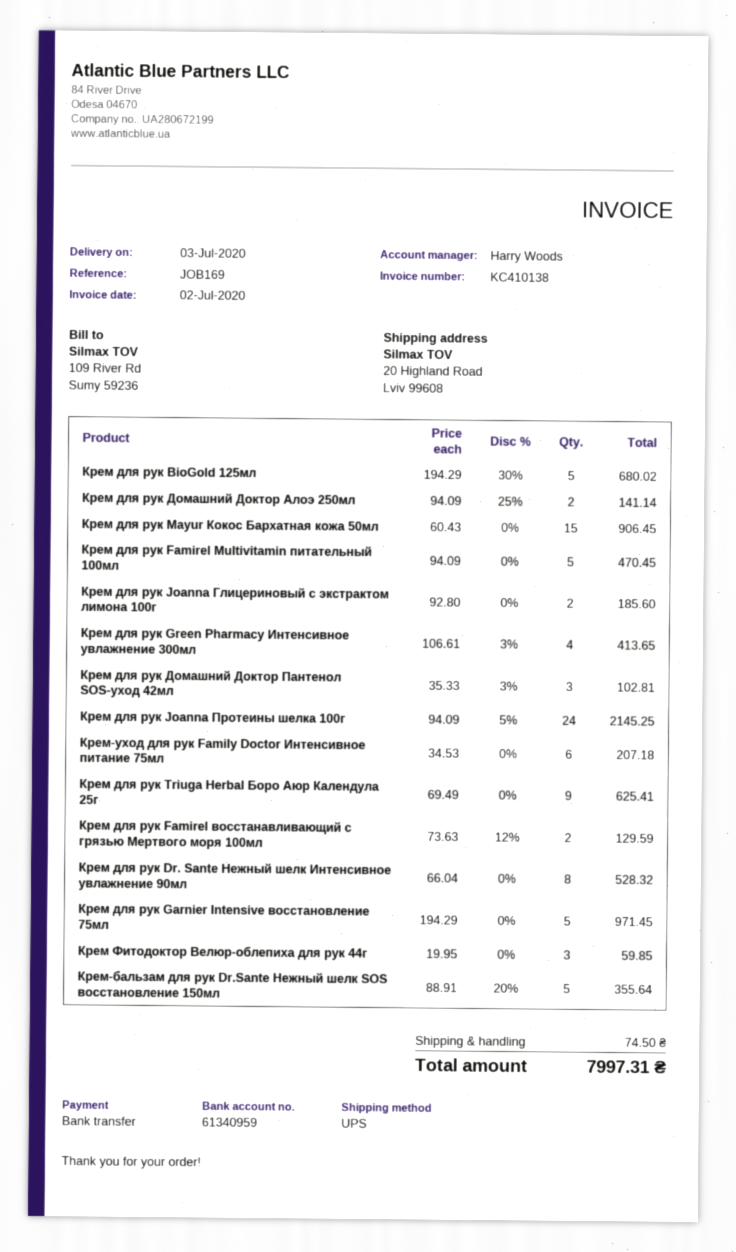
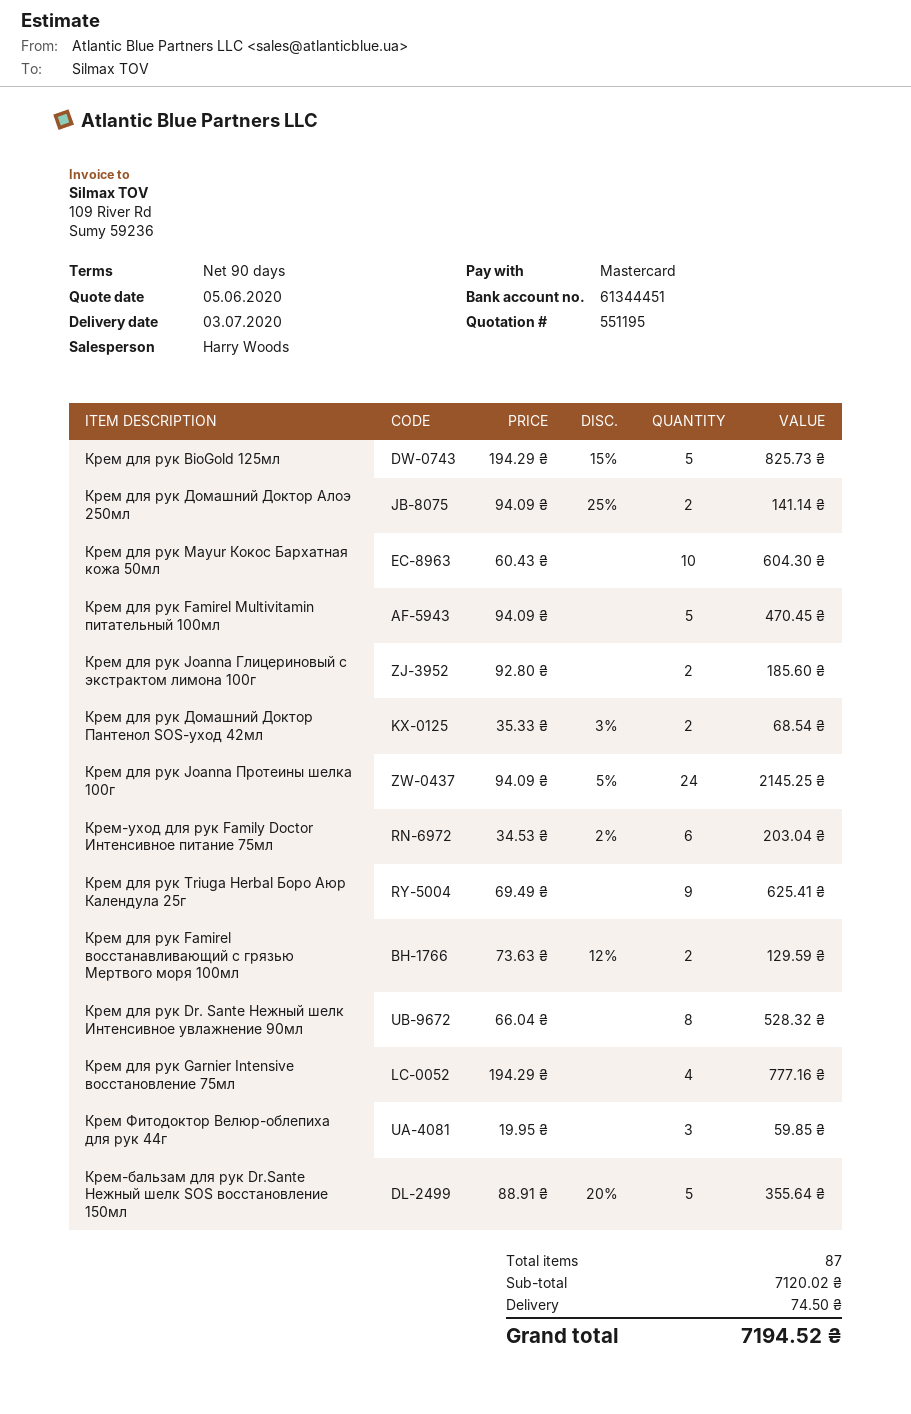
payment method: bank transfer -> Mastercard
bank account: 61340959 -> 61344451
Крем для рук BioGold 125мл: 5 x 194.29 - 30% = 680.02 -> 5 x 194.29 - 15% = 825.73
Крем для рук Mayur Кокос Бархатная кожа 50мл: 15 x 60.43 = 906.45 -> 10 x 60.43 = 604.30
Крем для рук Green Pharmacy Интенсивное увлажнение 300мл: 4 x 106.61 - 3% = 413.65 -> none
Крем для рук Домашний Доктор Пантенол SOS-уход 42мл: 3 x 35.33 - 3% = 102.81 -> 2 x 35.33 - 3% = 68.54
Крем-уход для рук Family Doctor Интенсивное питание 75мл: 6 x 34.53 = 207.18 -> 6 x 34.53 - 2% = 203.04
Крем для рук Garnier Intensive восстановление 75мл: 5 x 194.29 = 971.45 -> 4 x 194.29 = 777.16
total: 7997.31 -> 7194.52

